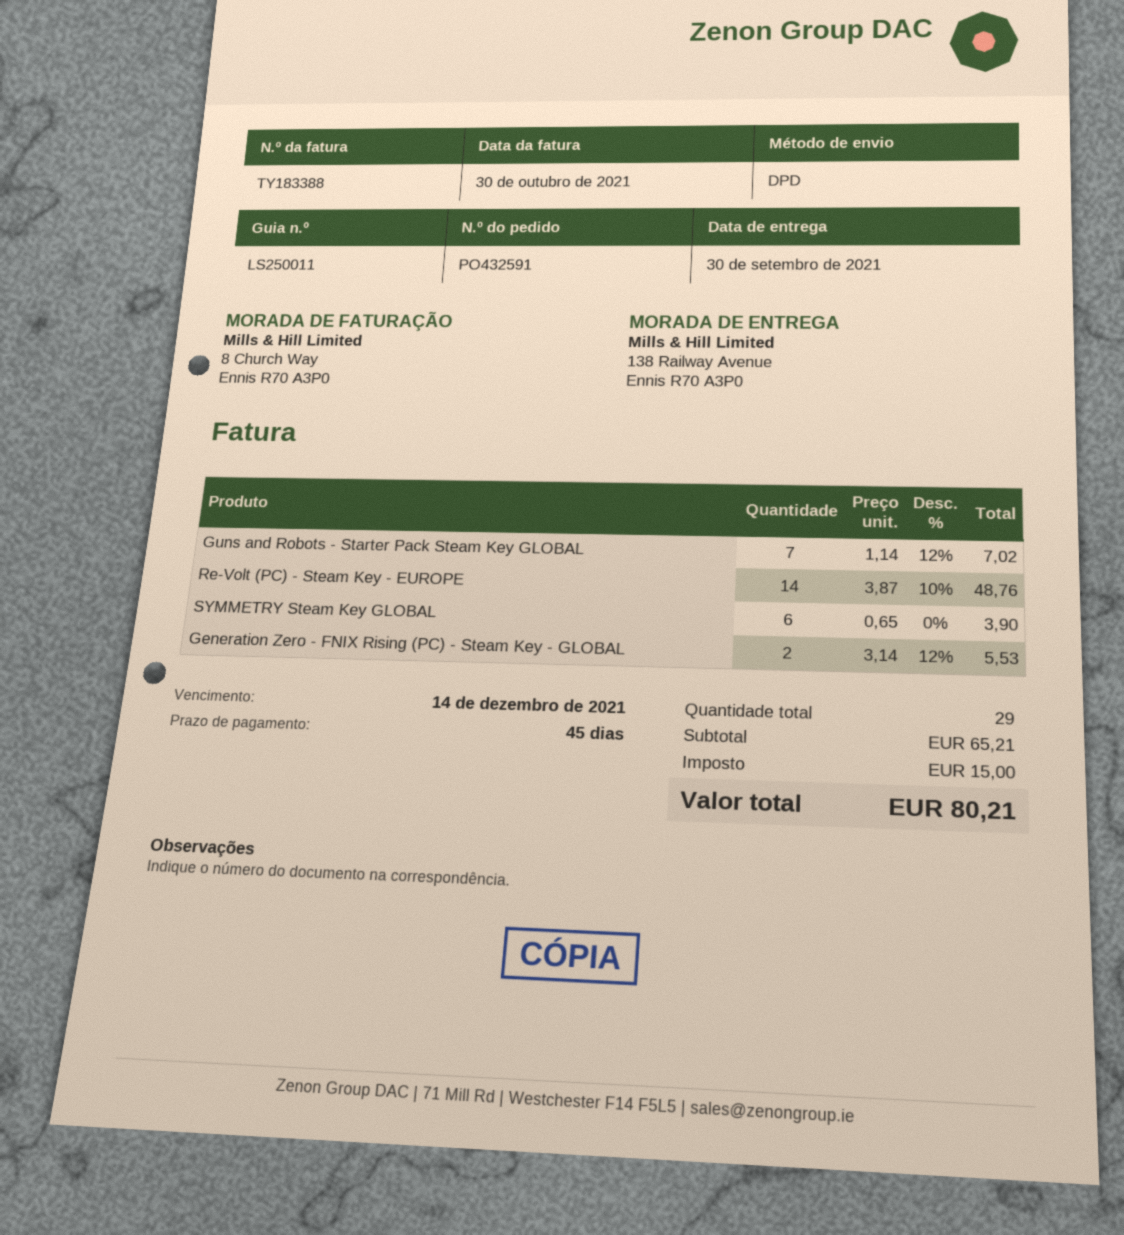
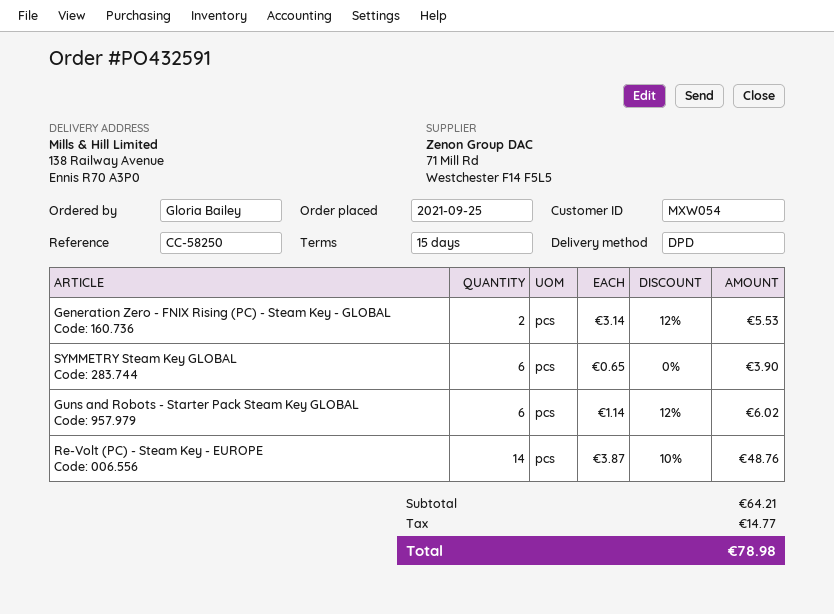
payment terms: 45 days -> 15 days
Guns and Robots - Starter Pack Steam Key GLOBAL: 7 x 1.14 - 12% = 7.02 -> 6 x 1.14 - 12% = 6.02
subtotal: 65.21 -> 64.21
tax: 15.00 -> 14.77
total: 80.21 -> 78.98

